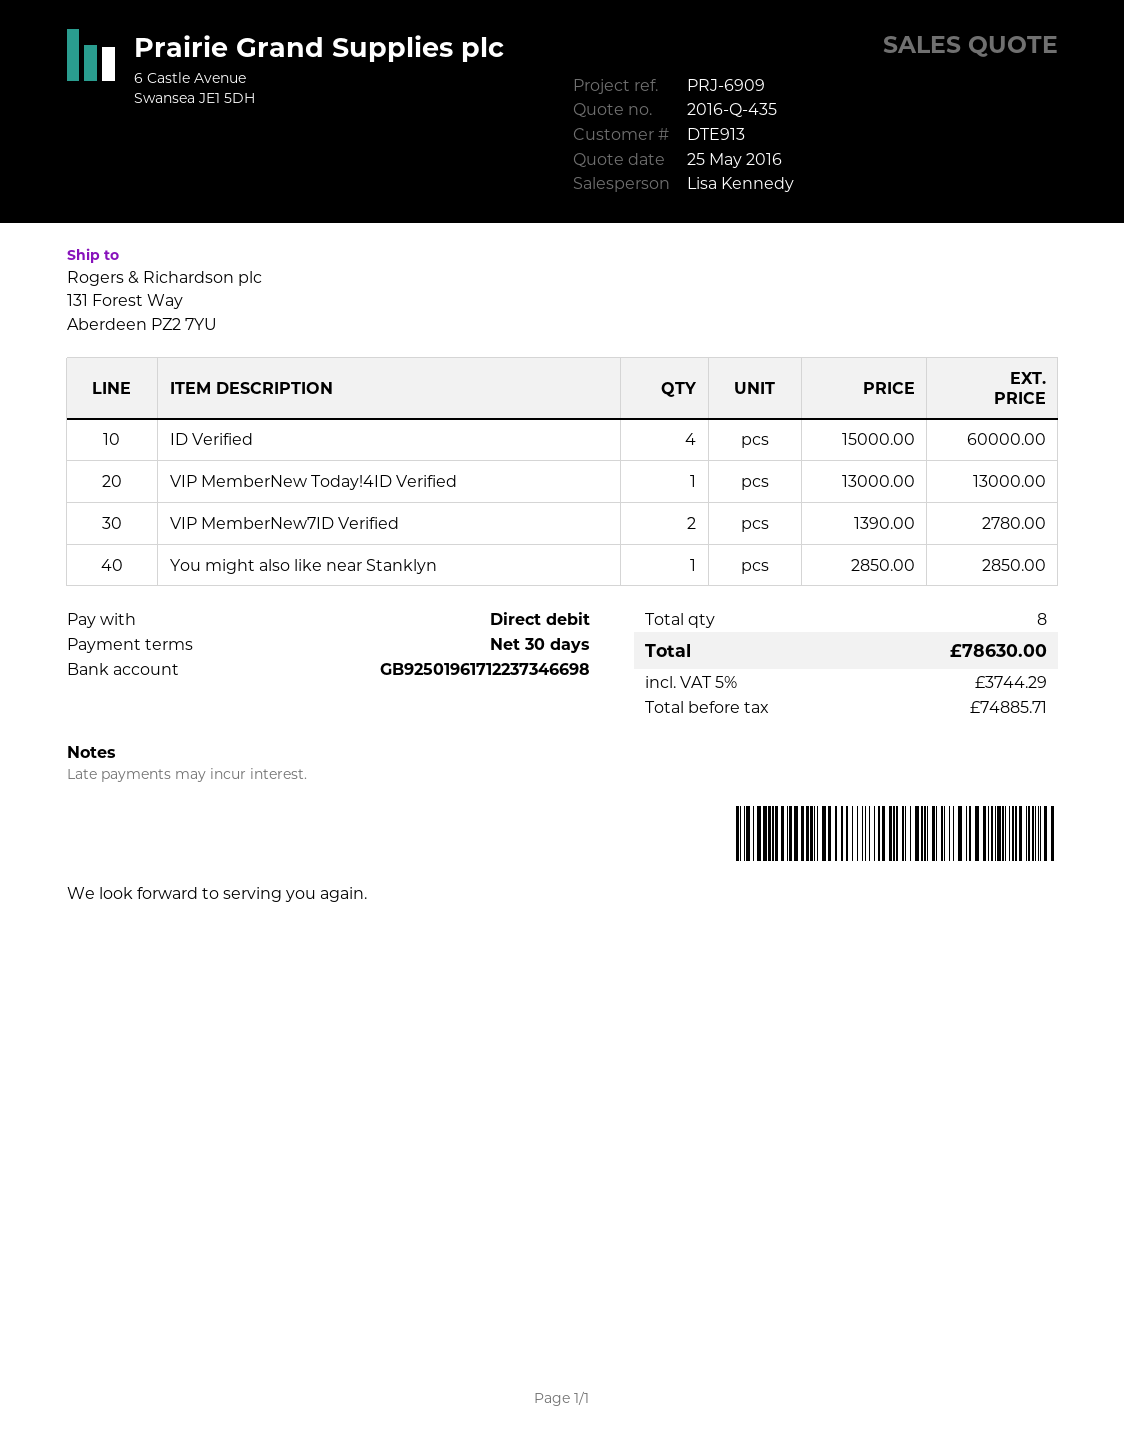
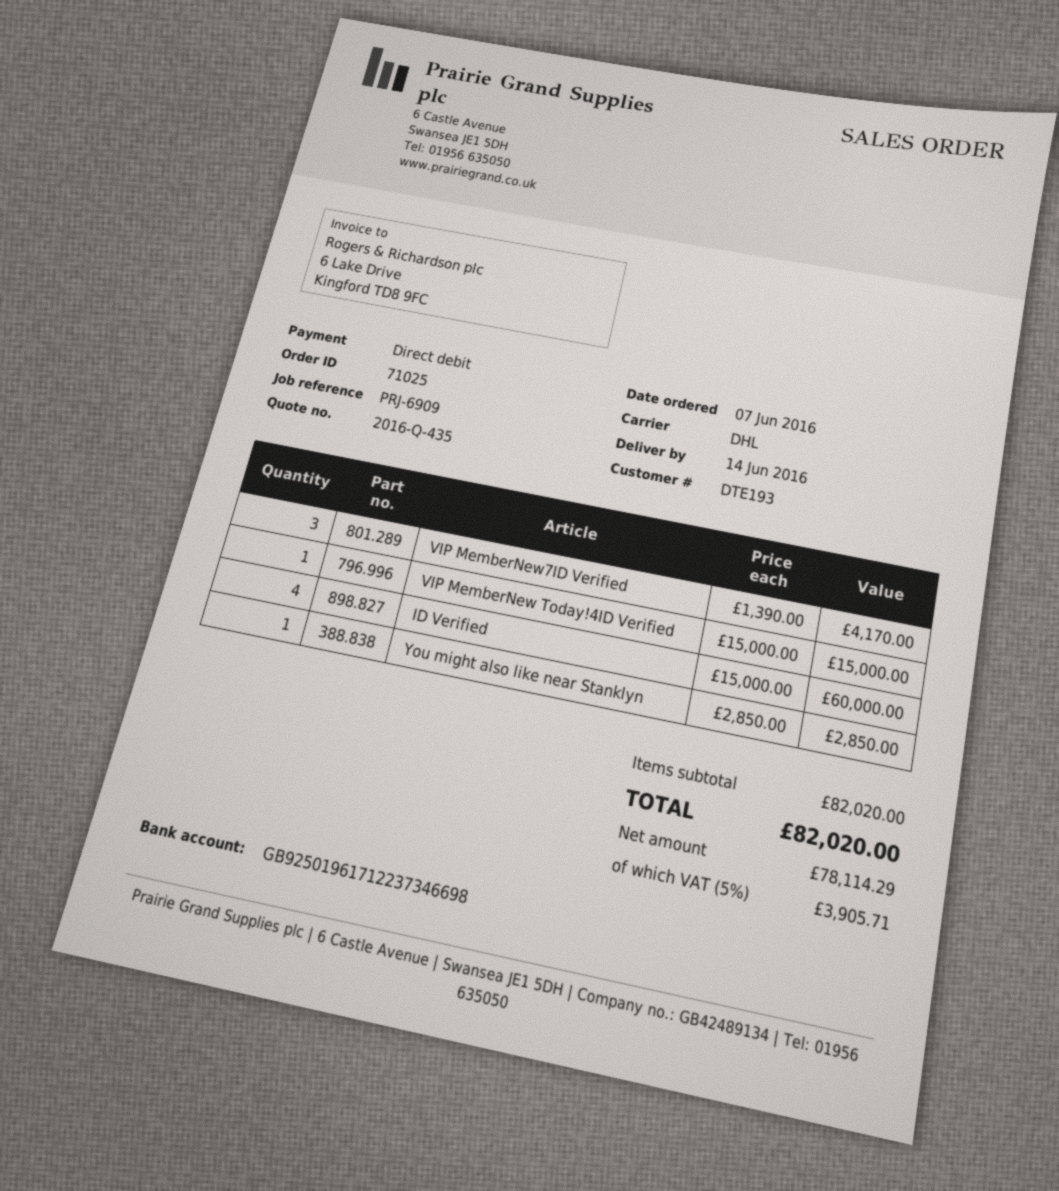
customer number: DTE913 -> DTE193
VIP MemberNew Today!4ID Verified: 1 x 13000.00 = 13000.00 -> 1 x 15000.00 = 15000.00
VIP MemberNew7ID Verified: 2 x 1390.00 = 2780.00 -> 3 x 1390.00 = 4170.00
net: 74885.71 -> 78114.29
tax: 5% = 3744.29 -> 5% = 3905.71
total: 78630.00 -> 82020.00

